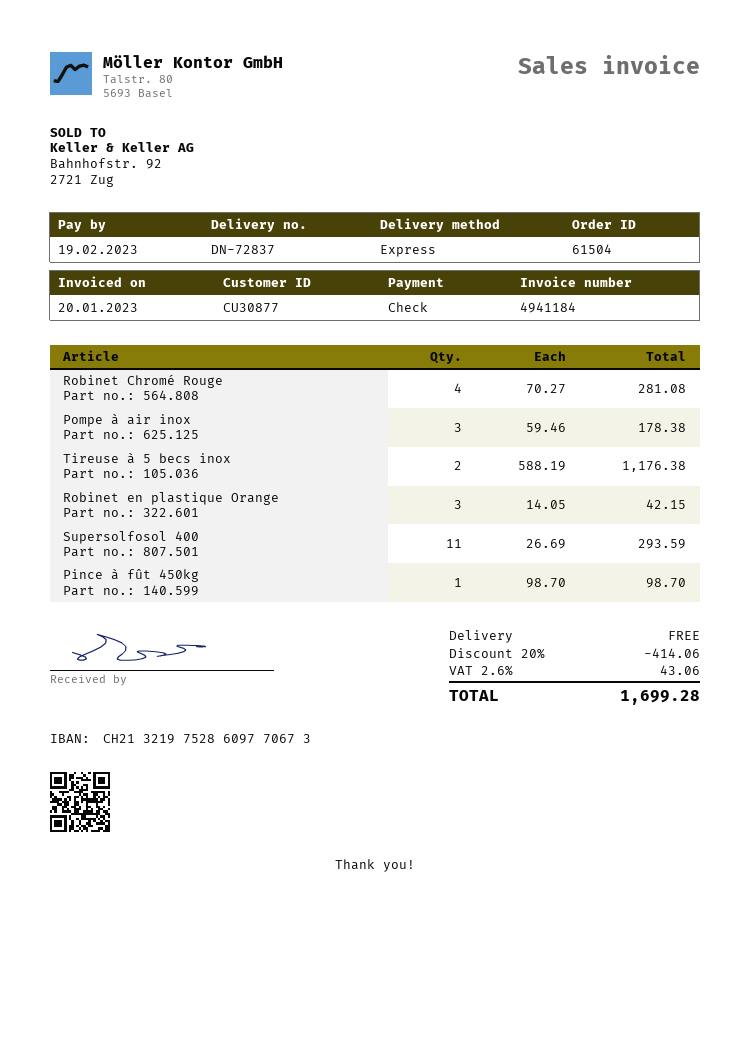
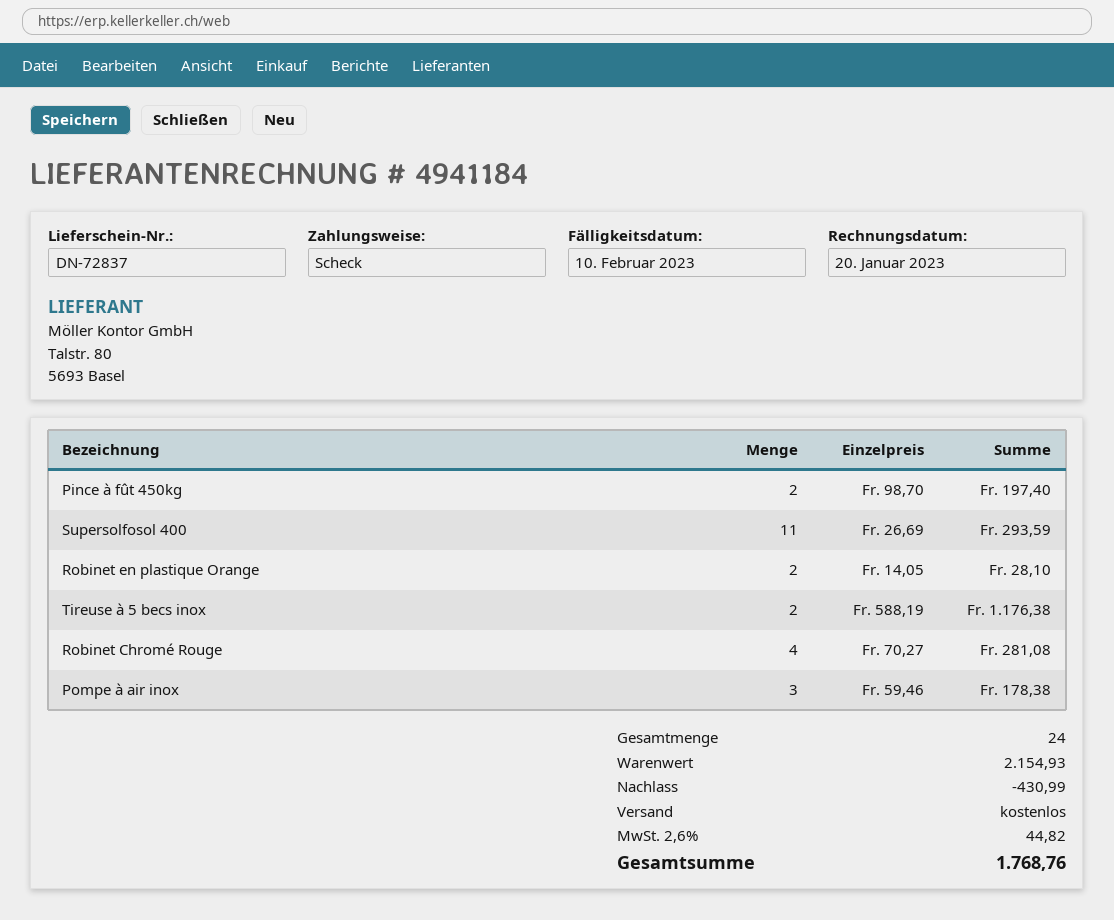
due date: 2023-02-19 -> 2023-02-10
Robinet en plastique Orange: 3 x 14.05 = 42.15 -> 2 x 14.05 = 28.10
Pince à fût 450kg: 1 x 98.70 = 98.70 -> 2 x 98.70 = 197.40
discount: 414.06 -> 430.99
tax: 2.6% = 43.06 -> 2.6% = 44.82
total: 1699.28 -> 1768.76

